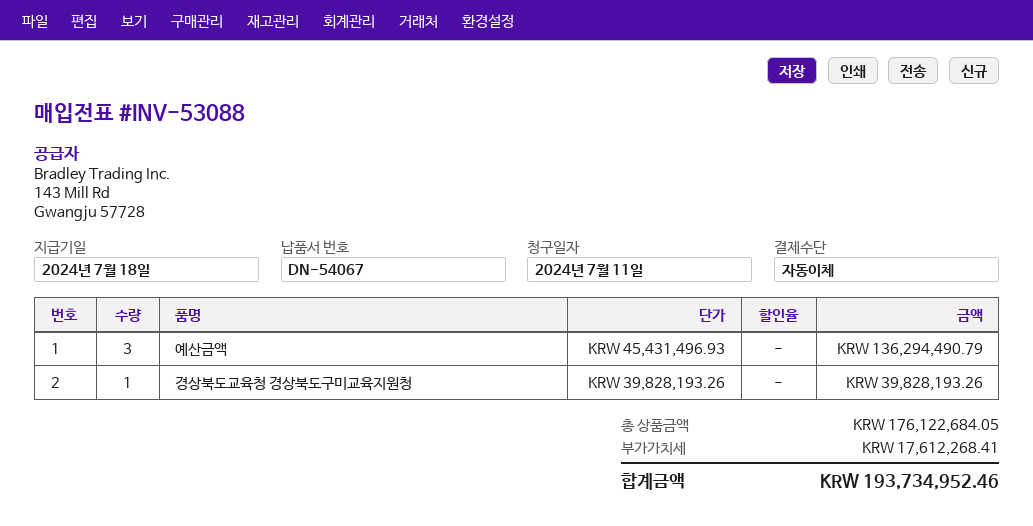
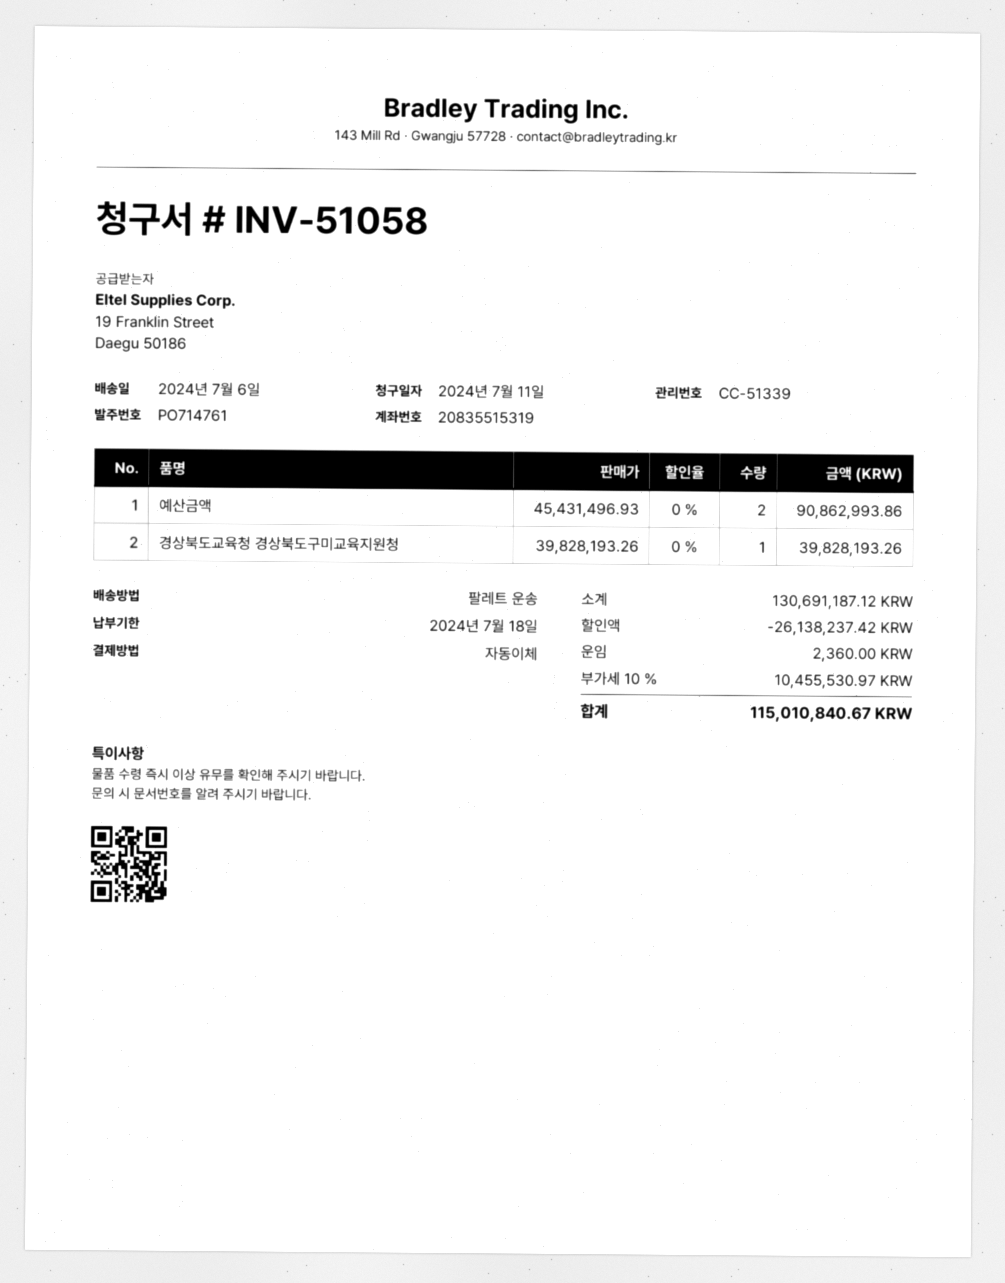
invoice number: INV-53088 -> INV-51058
예산금액: 3 x 45431496.93 = 136294490.79 -> 2 x 45431496.93 = 90862993.86
subtotal: 176122684.05 -> 130691187.12
discount: none -> 26138237.42
shipping: none -> 2360.00
tax: 17612268.41 -> 10455530.97
total: 193734952.46 -> 115010840.67

